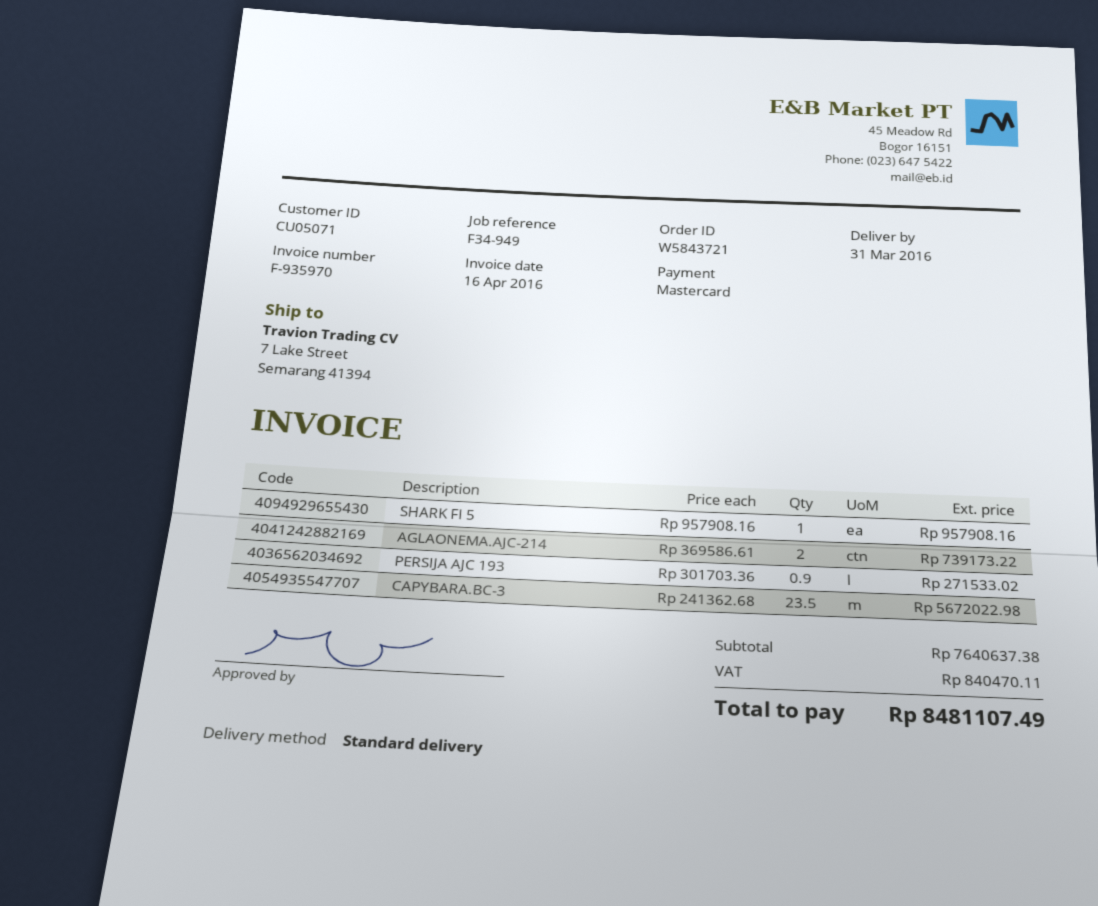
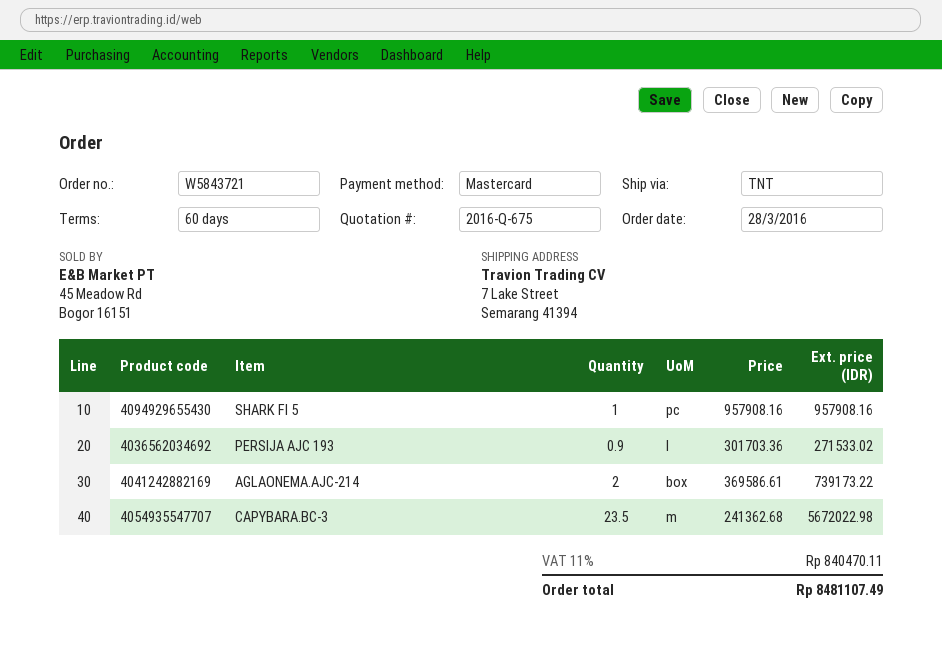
shipping method: standard -> TNT

